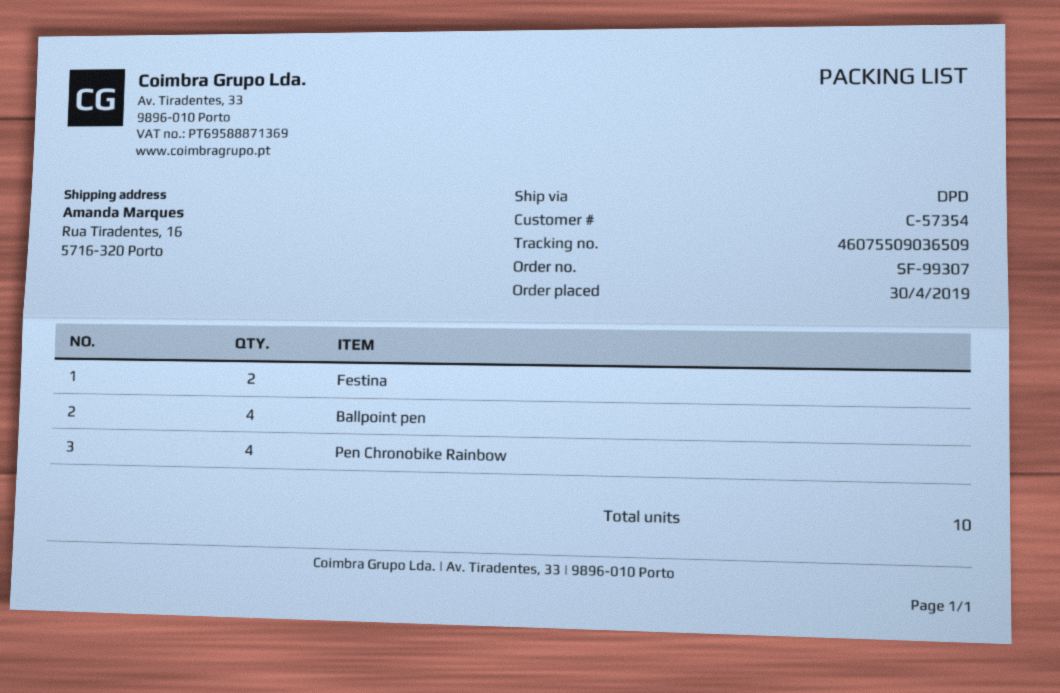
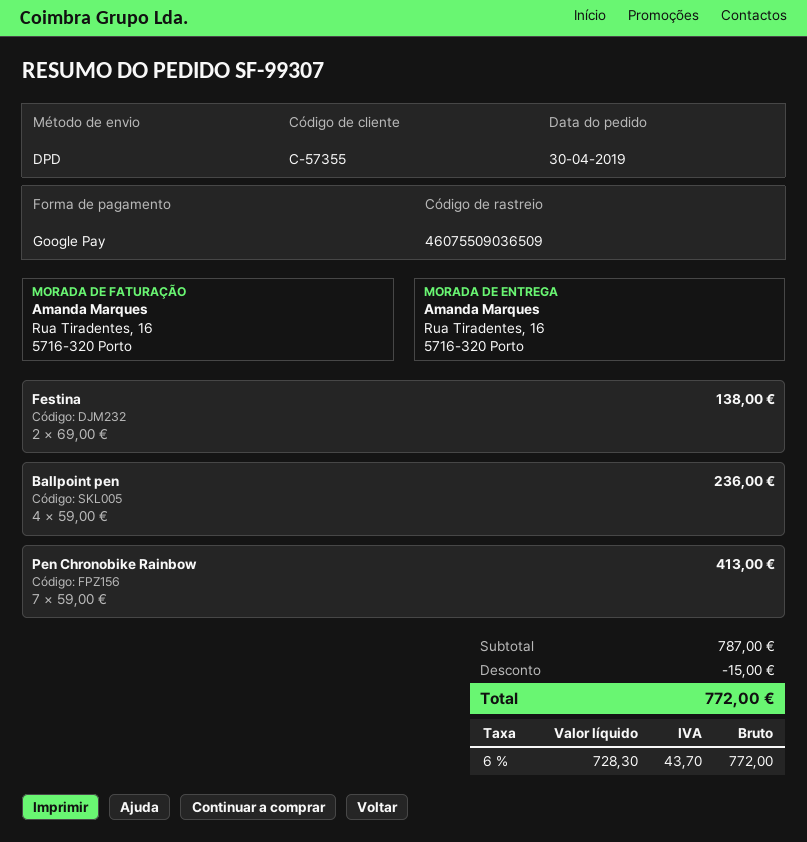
customer number: C-57354 -> C-57355
Pen Chronobike Rainbow: 4 -> 7

